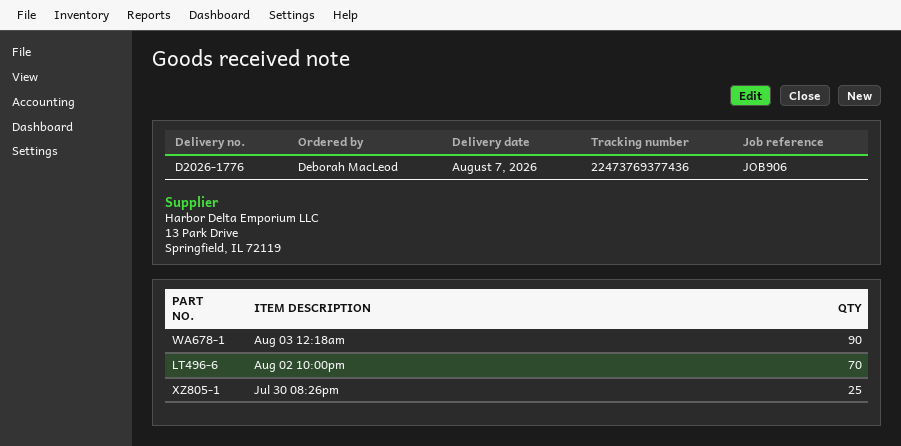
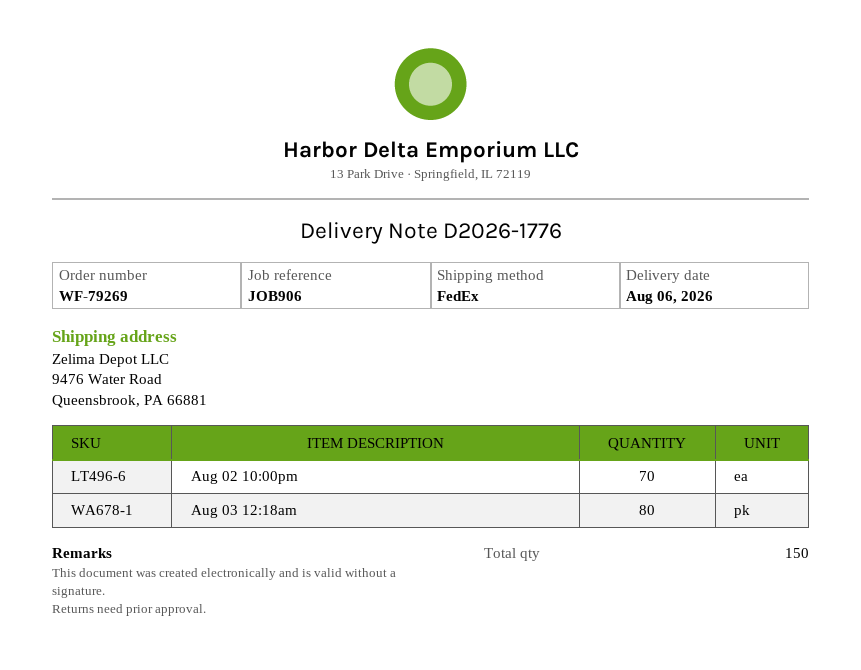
delivery date: 2026-08-07 -> 2026-08-06
Aug 03 12:18am: 90 -> 80
Jul 30 08:26pm: 25 -> none

